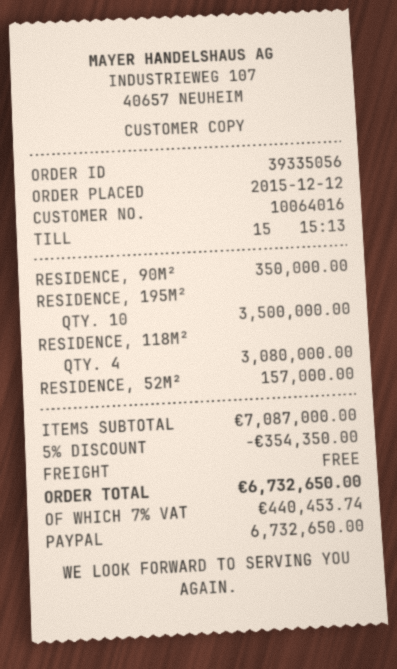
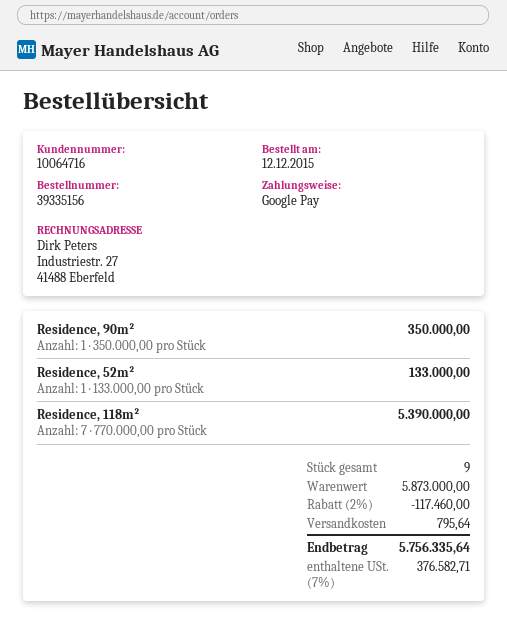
order number: 39335056 -> 39335156
customer number: 10064016 -> 10064716
payment method: PayPal -> Google Pay
RESIDENCE, 195M²: 10 for 3500000.00 -> none
RESIDENCE, 118M²: 4 for 3080000.00 -> 7 for 5390000.00
RESIDENCE, 52M²: 1 for 157000.00 -> 1 for 133000.00
subtotal: 7087000.00 -> 5873000.00
discount: 5% = 354350.00 -> 2% = 117460.00
shipping: 0.00 -> 795.64
tax: 7% = 440453.74 -> 7% = 376582.71
total: 6732650.00 -> 5756335.64

